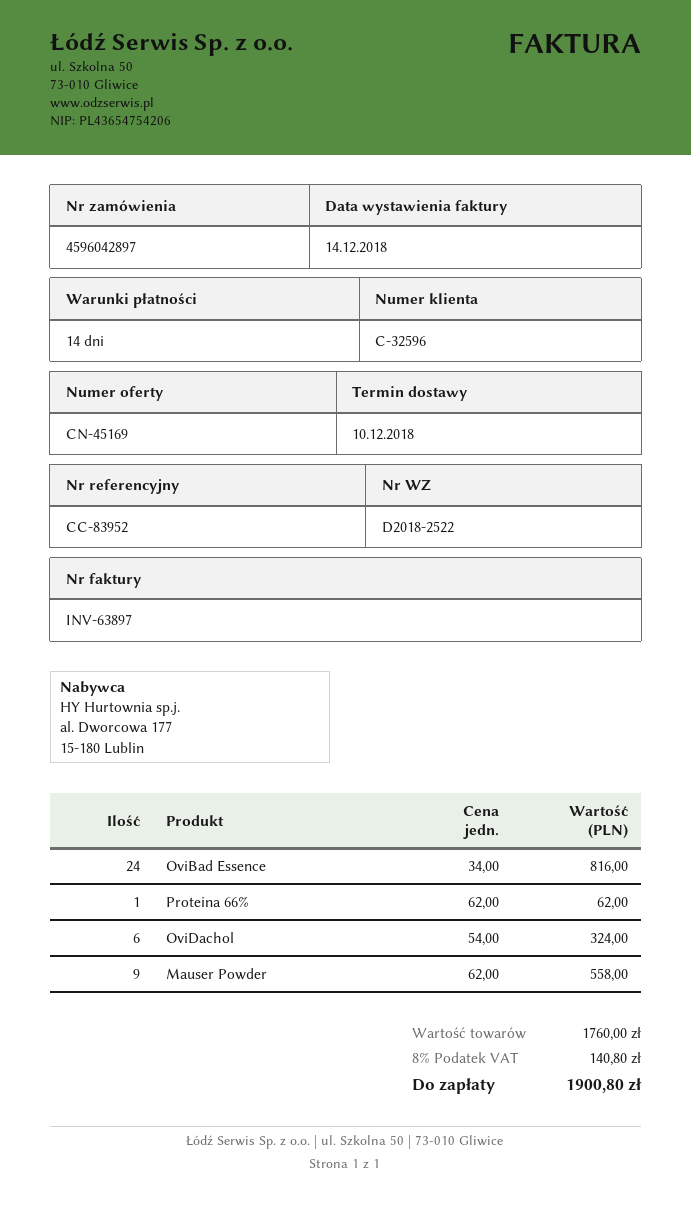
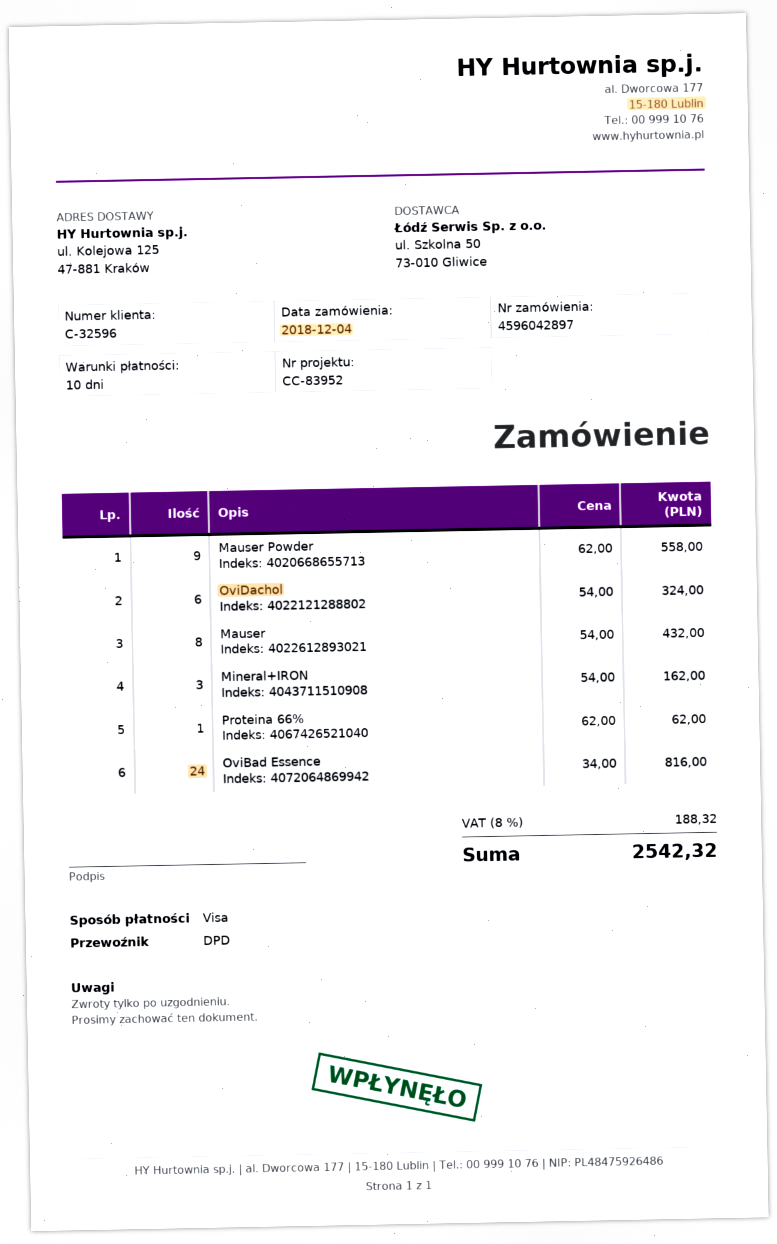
payment terms: 14 days -> 10 days
Mauser: none -> 8 x 54.00 = 432.00
Mineral+IRON: none -> 3 x 54.00 = 162.00
tax: 8% = 140.80 -> 8% = 188.32
total: 1900.80 -> 2542.32

